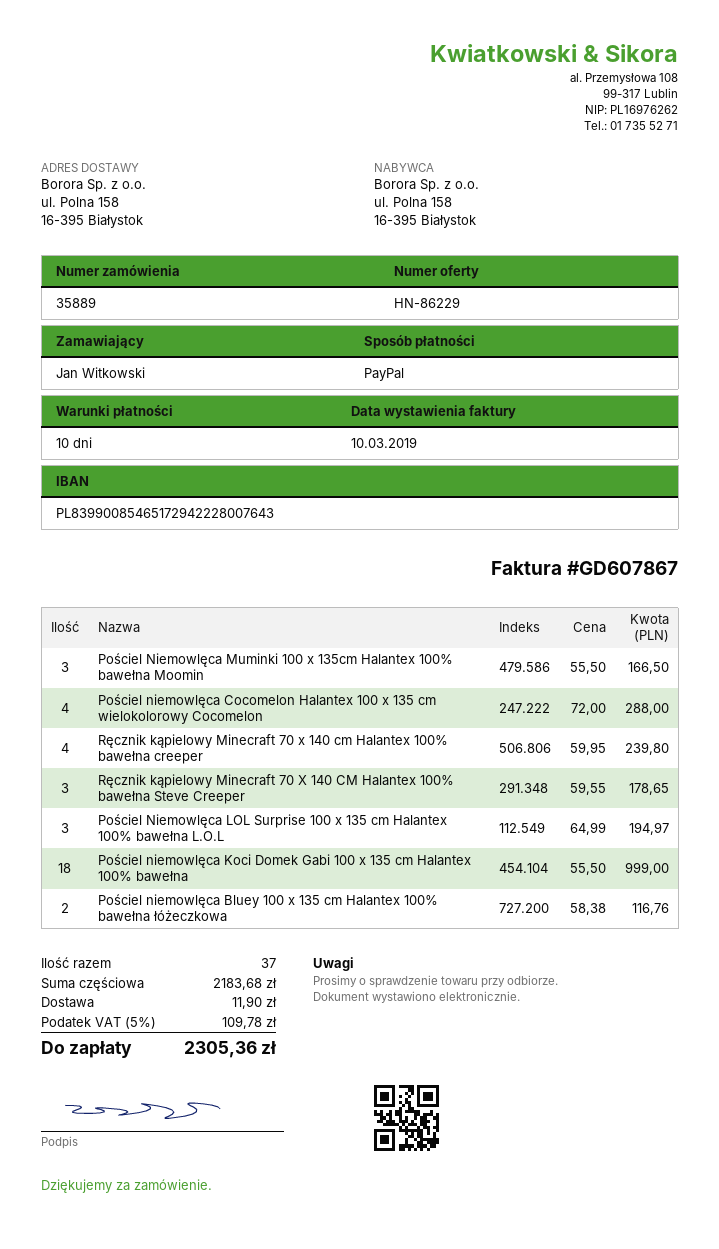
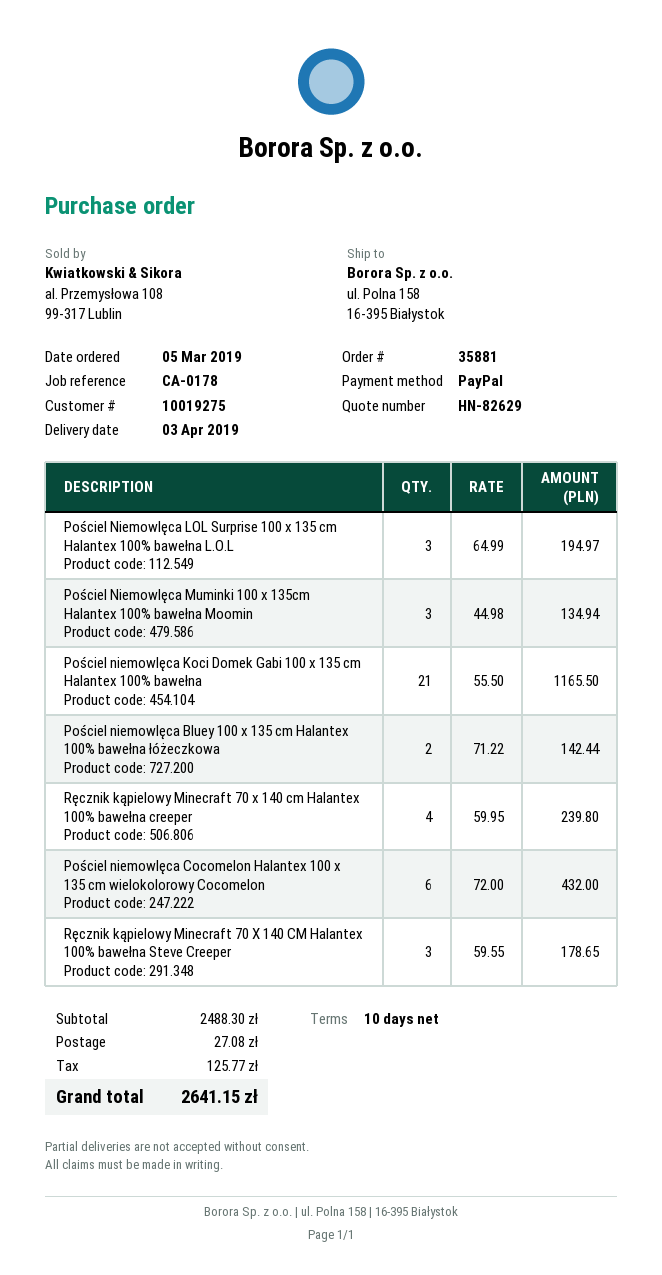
quote number: HN-86229 -> HN-82629
order number: 35889 -> 35881
Pościel Niemowlęca Muminki 100 x 135cm Halantex 100% bawełna Moomin: 3 x 55.50 = 166.50 -> 3 x 44.98 = 134.94
Pościel niemowlęca Cocomelon Halantex 100 x 135 cm wielokolorowy Cocomelon: 4 x 72.00 = 288.00 -> 6 x 72.00 = 432.00
Pościel niemowlęca Koci Domek Gabi 100 x 135 cm Halantex 100% bawełna: 18 x 55.50 = 999.00 -> 21 x 55.50 = 1165.50
Pościel niemowlęca Bluey 100 x 135 cm Halantex 100% bawełna łóżeczkowa: 2 x 58.38 = 116.76 -> 2 x 71.22 = 142.44
subtotal: 2183.68 -> 2488.30
shipping: 11.90 -> 27.08
tax: 109.78 -> 125.77
total: 2305.36 -> 2641.15

